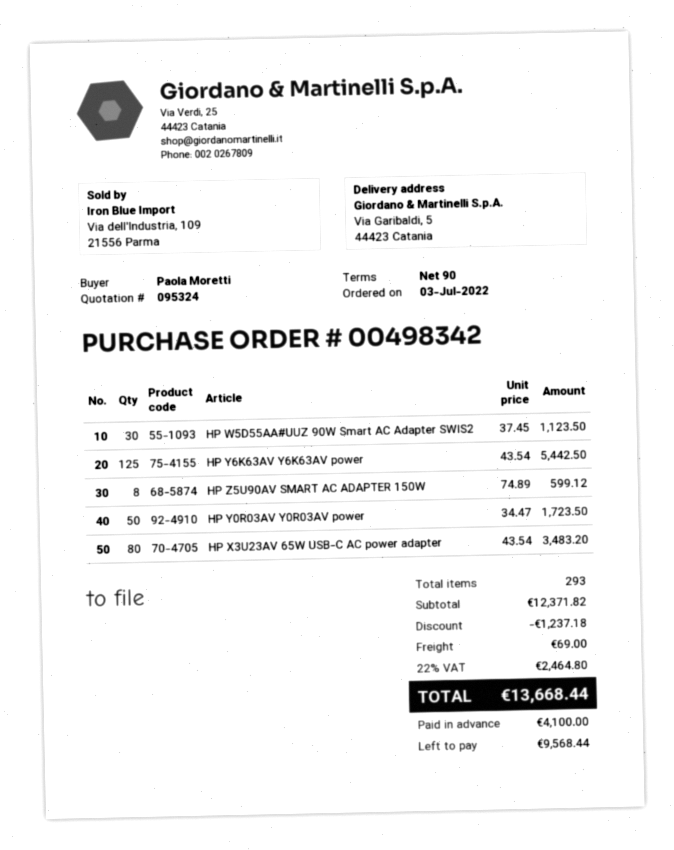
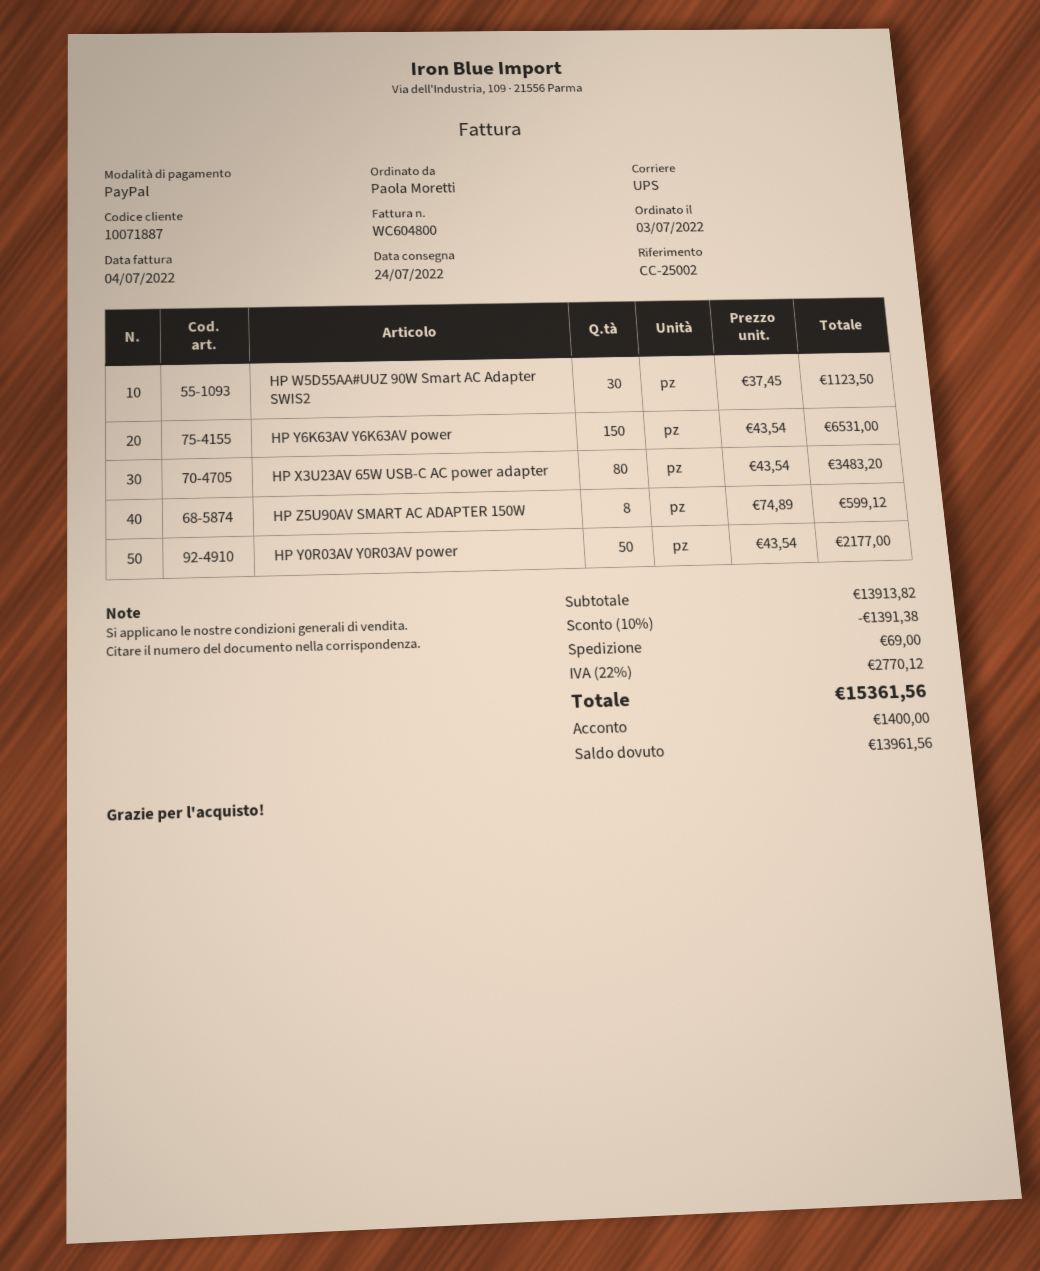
HP Y6K63AV Y6K63AV power: 125 x 43.54 = 5442.50 -> 150 x 43.54 = 6531.00
HP Y0R03AV Y0R03AV power: 50 x 34.47 = 1723.50 -> 50 x 43.54 = 2177.00
subtotal: 12371.82 -> 13913.82
discount: 1237.18 -> 1391.38
tax: 22% = 2464.80 -> 22% = 2770.12
total: 13668.44 -> 15361.56
deposit: 4100.00 -> 1400.00
balance: 9568.44 -> 13961.56

